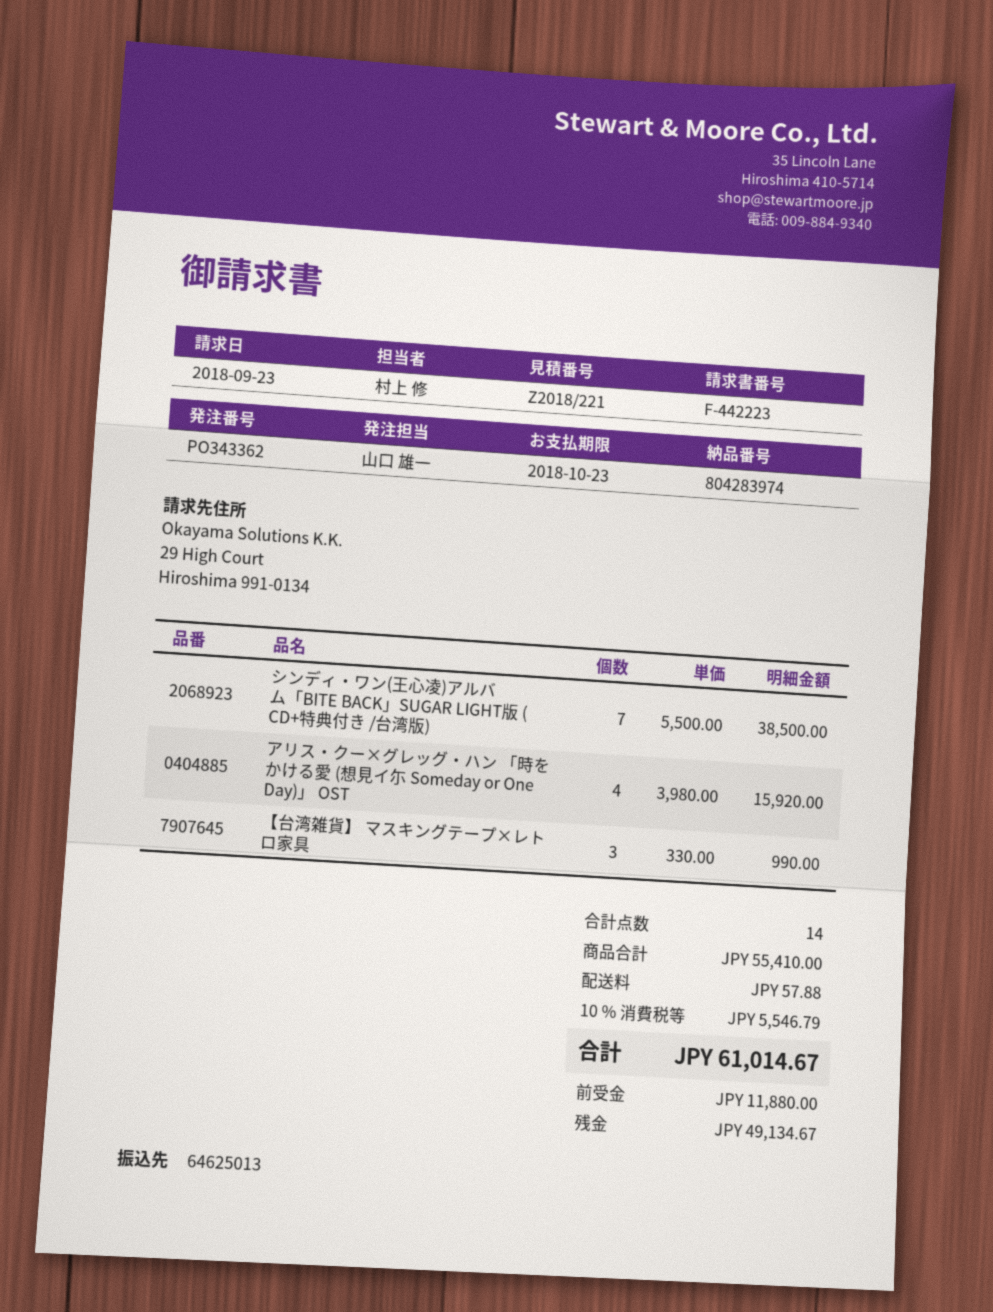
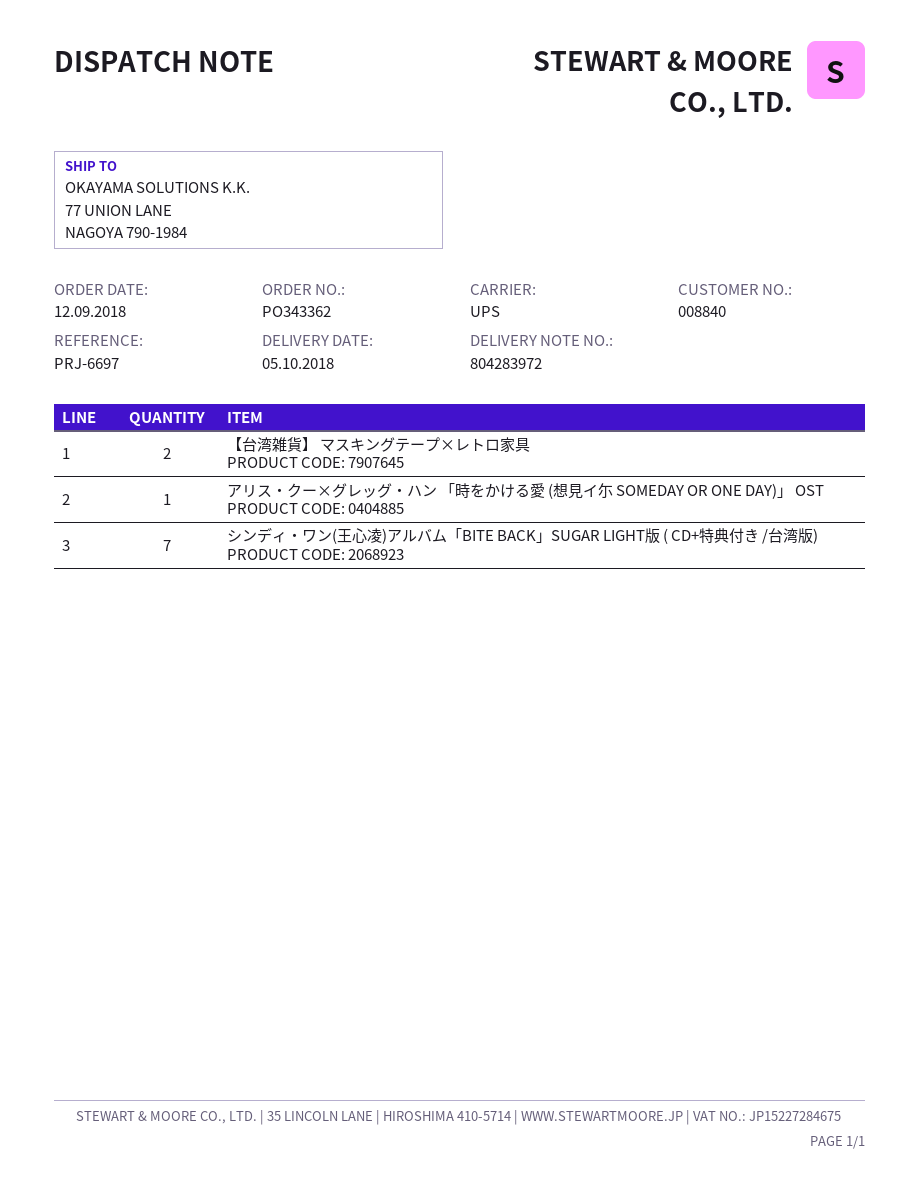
delivery note number: 804283974 -> 804283972
アリス・クー×グレッグ・ハン 「時をかける愛 (想見イ尓 Someday or One Day)」 OST: 4 -> 1
【台湾雑貨】 マスキングテープ×レトロ家具: 3 -> 2

